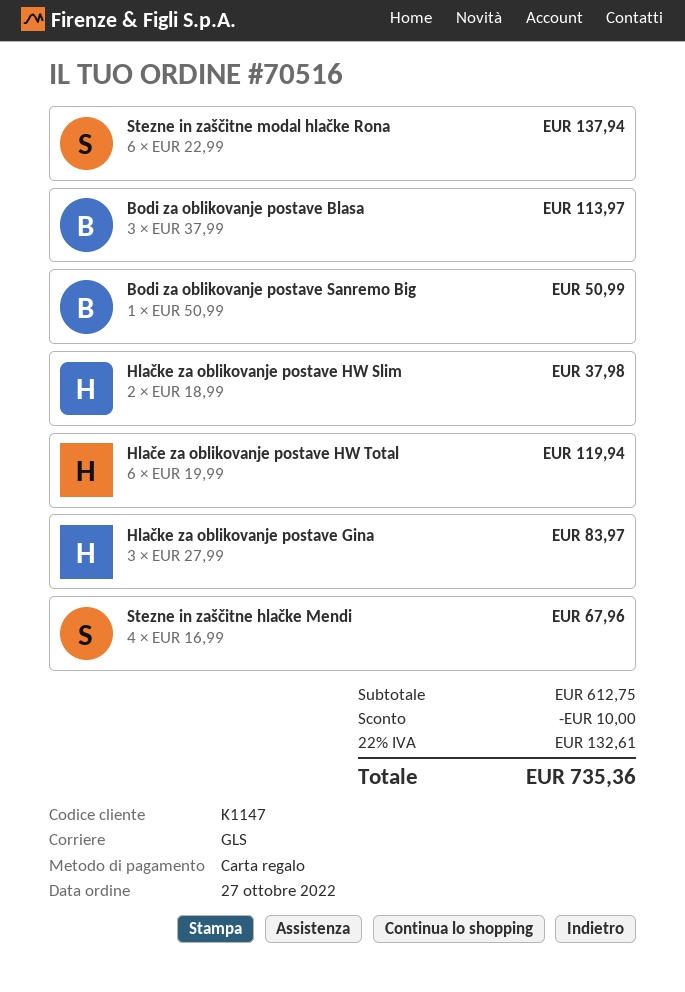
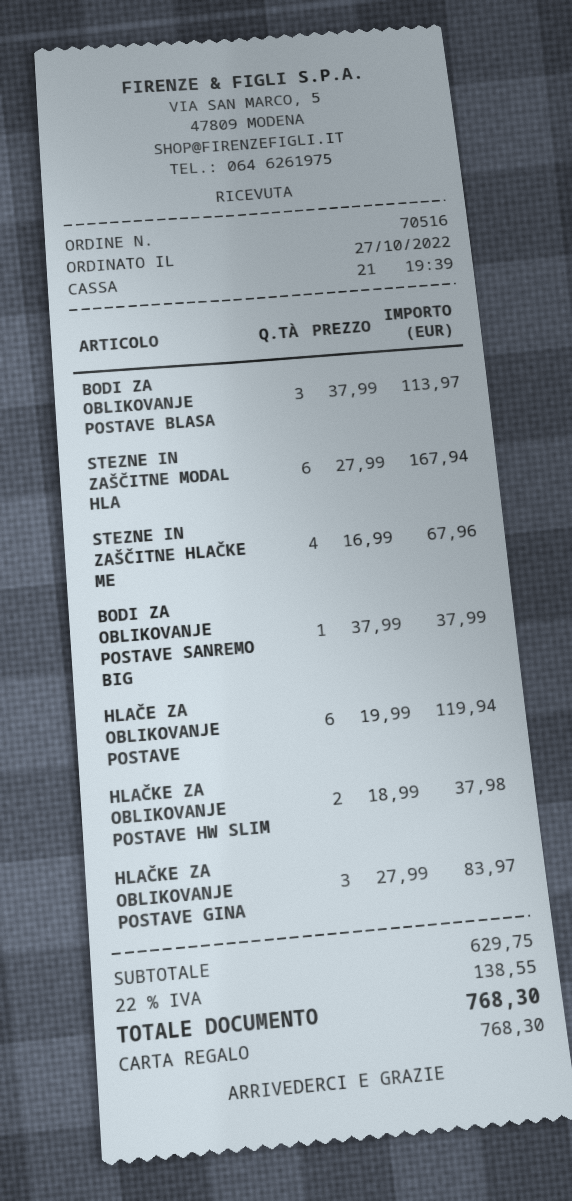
Stezne in zaščitne modal hlačke Rona: 6 x 22.99 = 137.94 -> 6 x 27.99 = 167.94
Bodi za oblikovanje postave Sanremo Big: 1 x 50.99 = 50.99 -> 1 x 37.99 = 37.99
subtotal: 612.75 -> 629.75
discount: 10.00 -> none
tax: 22% = 132.61 -> 22% = 138.55
total: 735.36 -> 768.30

